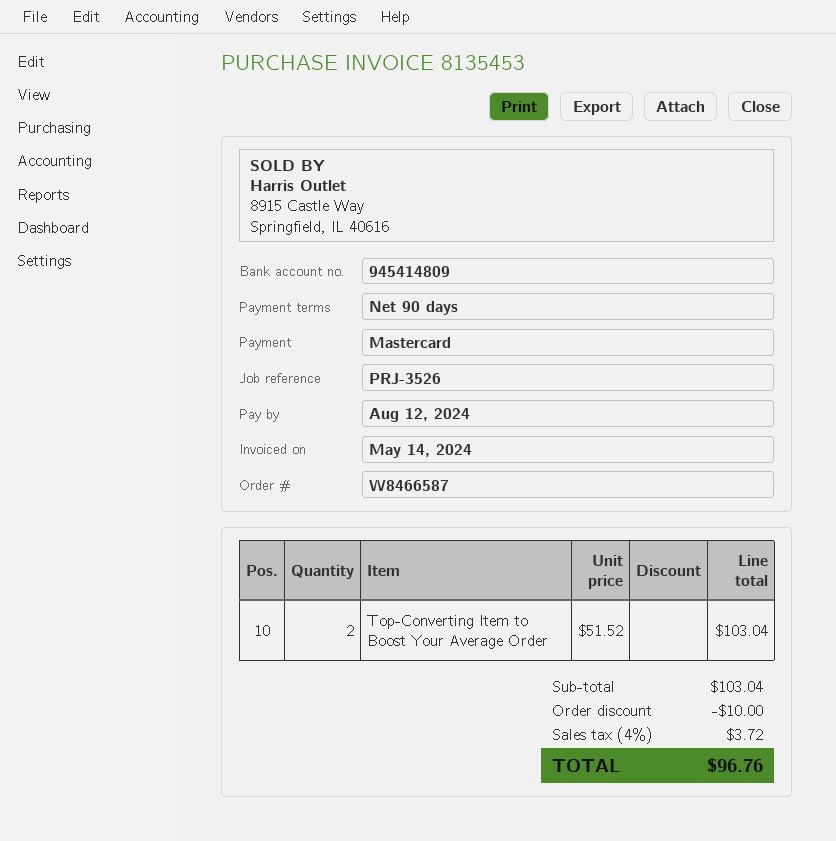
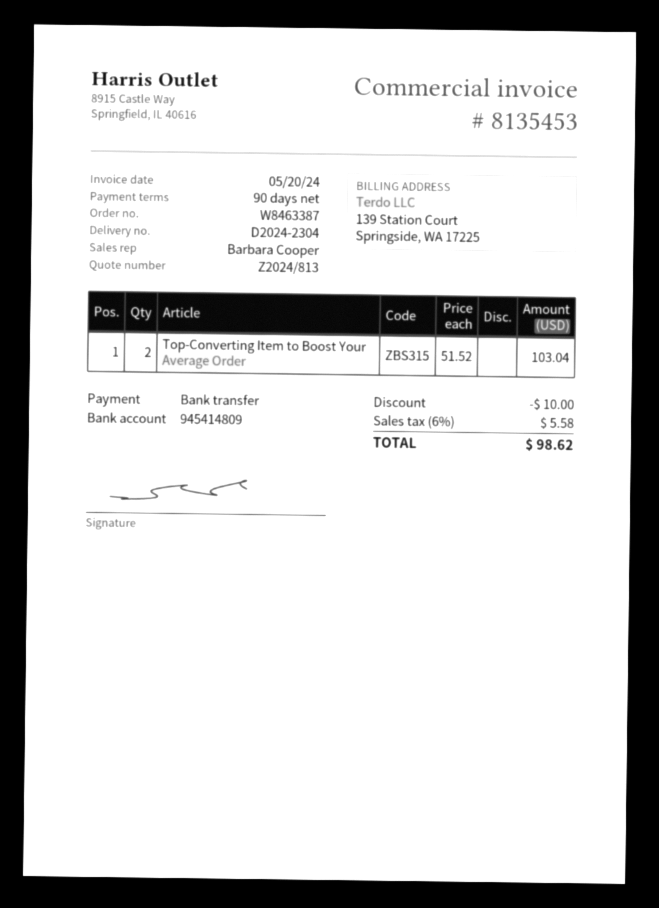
order number: W8466587 -> W8463387
invoice date: 2024-05-14 -> 2024-05-20
payment method: Mastercard -> bank transfer
tax: 4% = 3.72 -> 6% = 5.58
total: 96.76 -> 98.62

